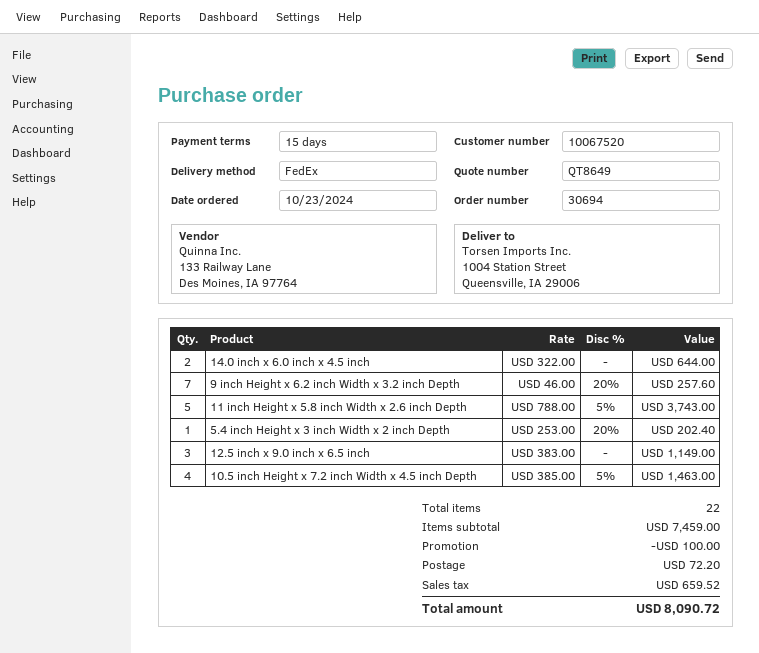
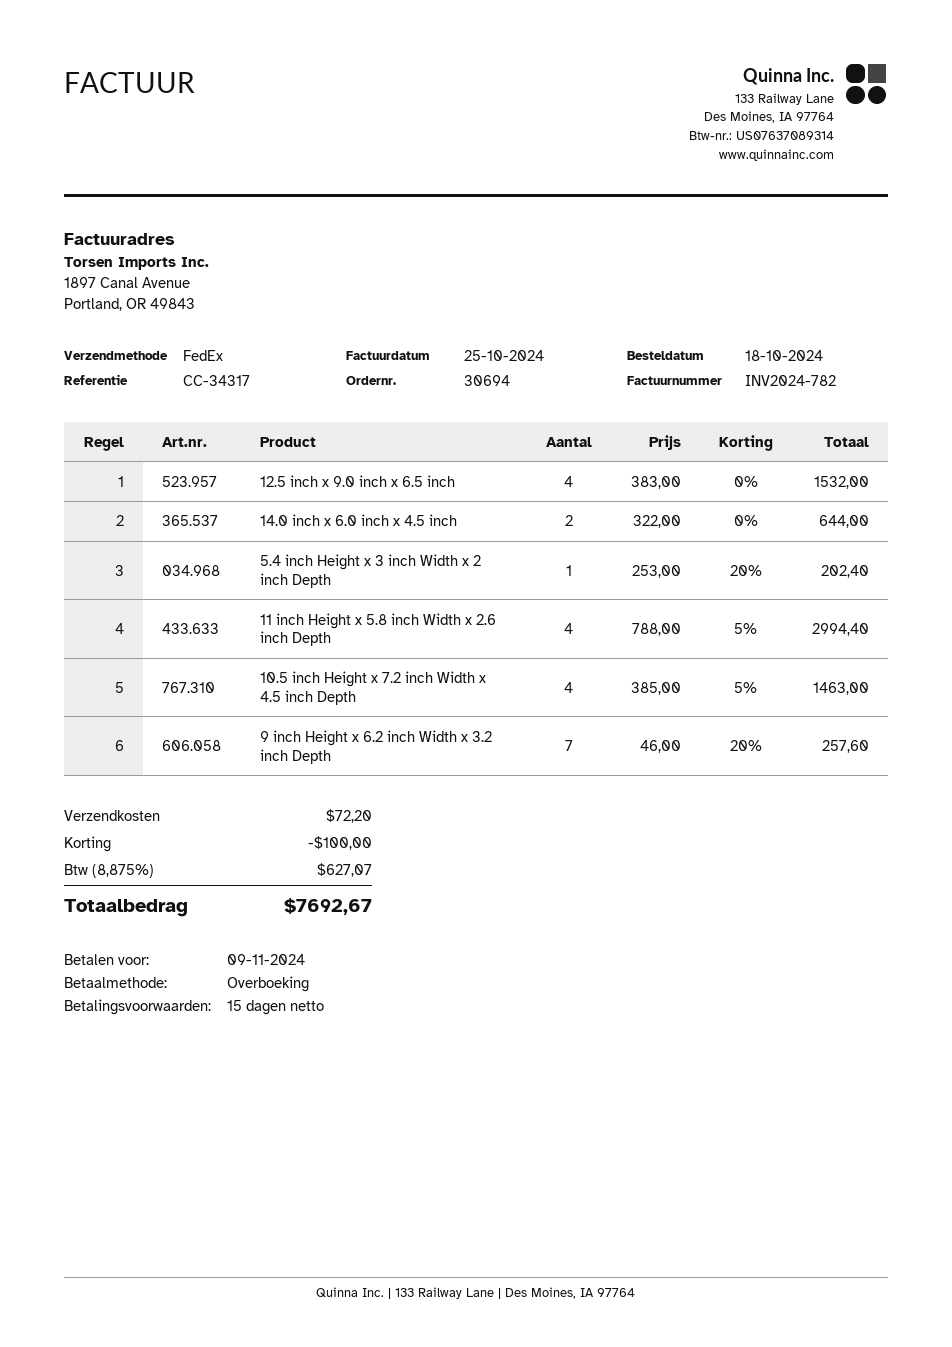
order date: 2024-10-23 -> 2024-10-18
11 inch Height x 5.8 inch Width x 2.6 inch Depth: 5 x 788.00 - 5% = 3743.00 -> 4 x 788.00 - 5% = 2994.40
12.5 inch x 9.0 inch x 6.5 inch: 3 x 383.00 = 1149.00 -> 4 x 383.00 = 1532.00
tax: 659.52 -> 627.07
total: 8090.72 -> 7692.67

